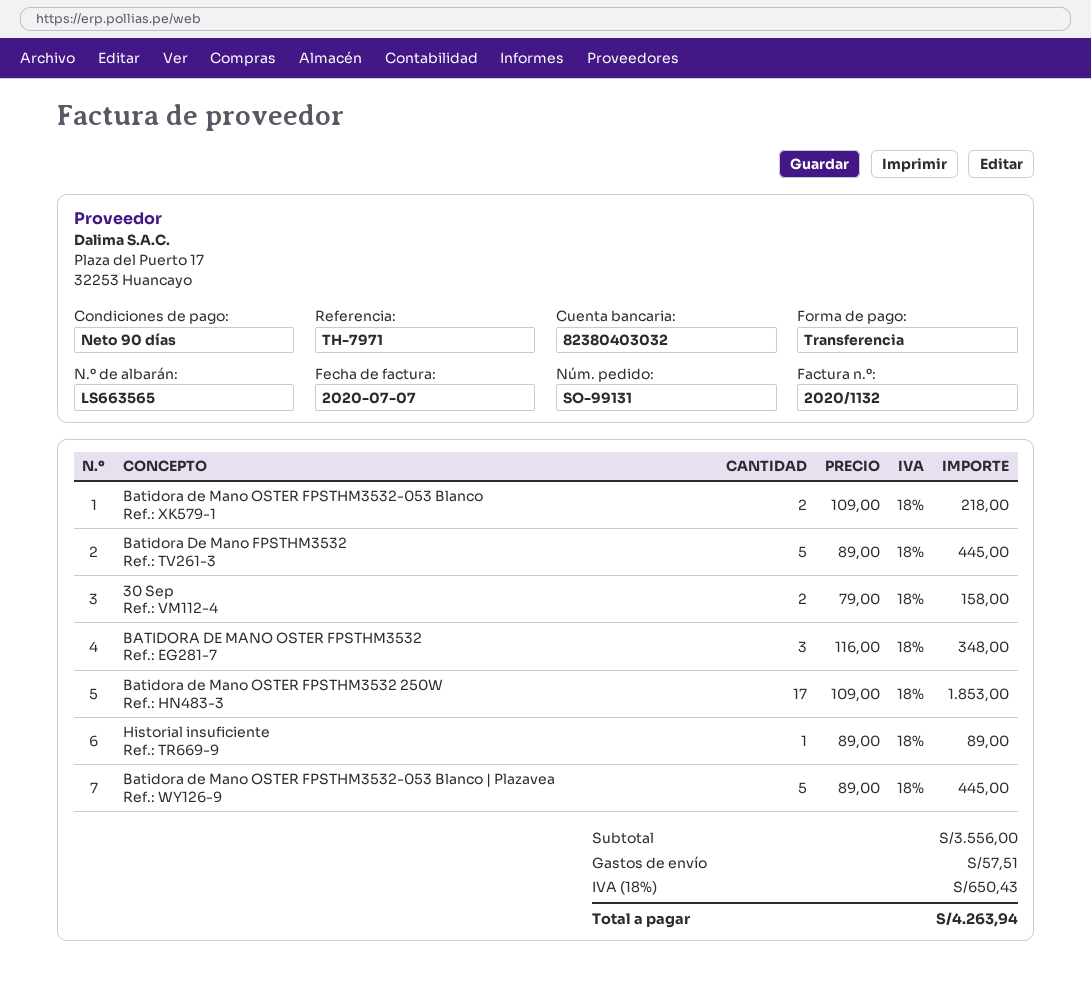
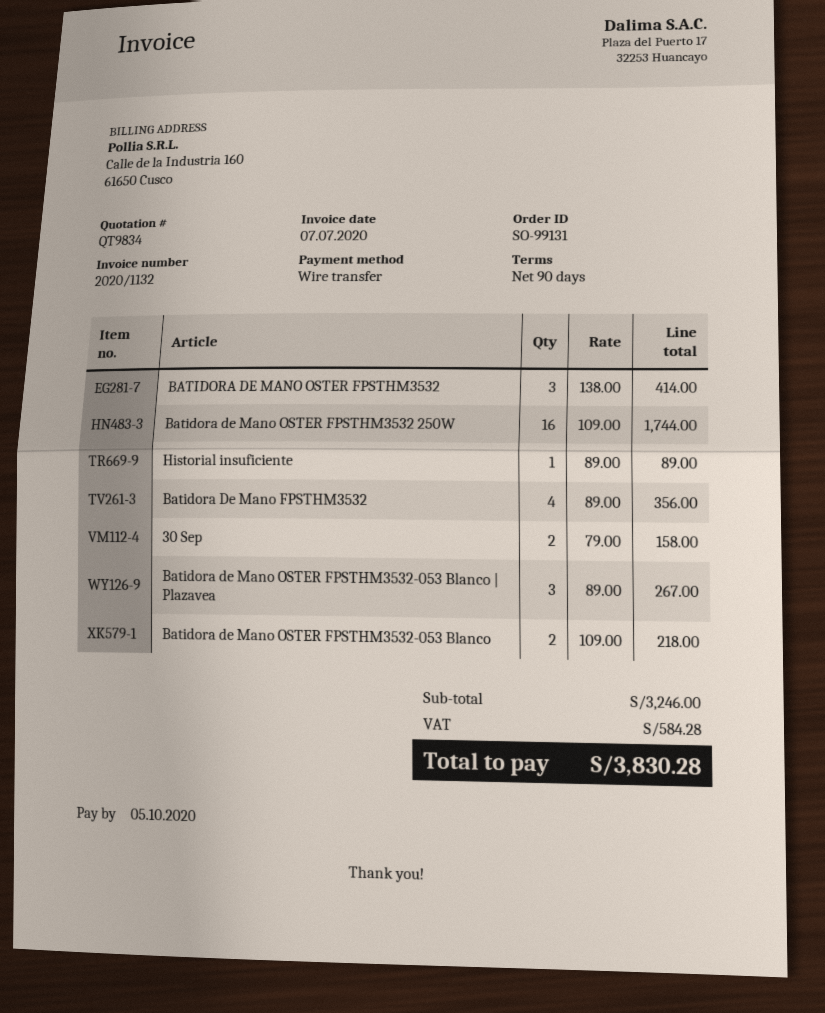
Batidora De Mano FPSTHM3532: 5 x 89.00 = 445.00 -> 4 x 89.00 = 356.00
BATIDORA DE MANO OSTER FPSTHM3532: 3 x 116.00 = 348.00 -> 3 x 138.00 = 414.00
Batidora de Mano OSTER FPSTHM3532 250W: 17 x 109.00 = 1853.00 -> 16 x 109.00 = 1744.00
Batidora de Mano OSTER FPSTHM3532-053 Blanco | Plazavea: 5 x 89.00 = 445.00 -> 3 x 89.00 = 267.00
subtotal: 3556.00 -> 3246.00
shipping: 57.51 -> none
tax: 650.43 -> 584.28
total: 4263.94 -> 3830.28

